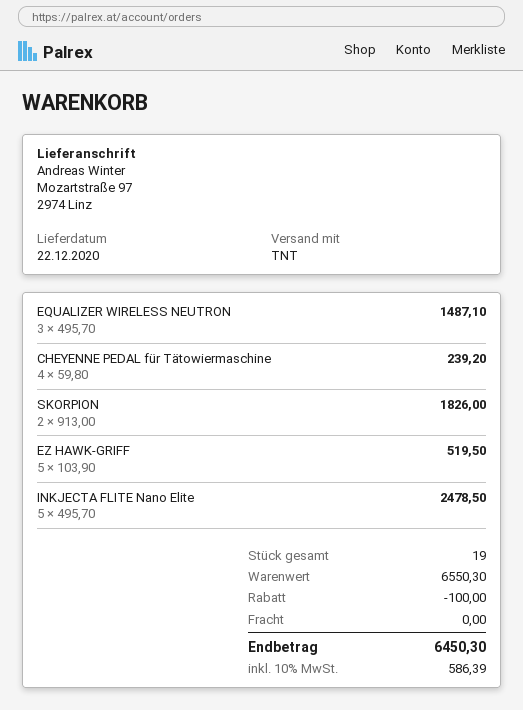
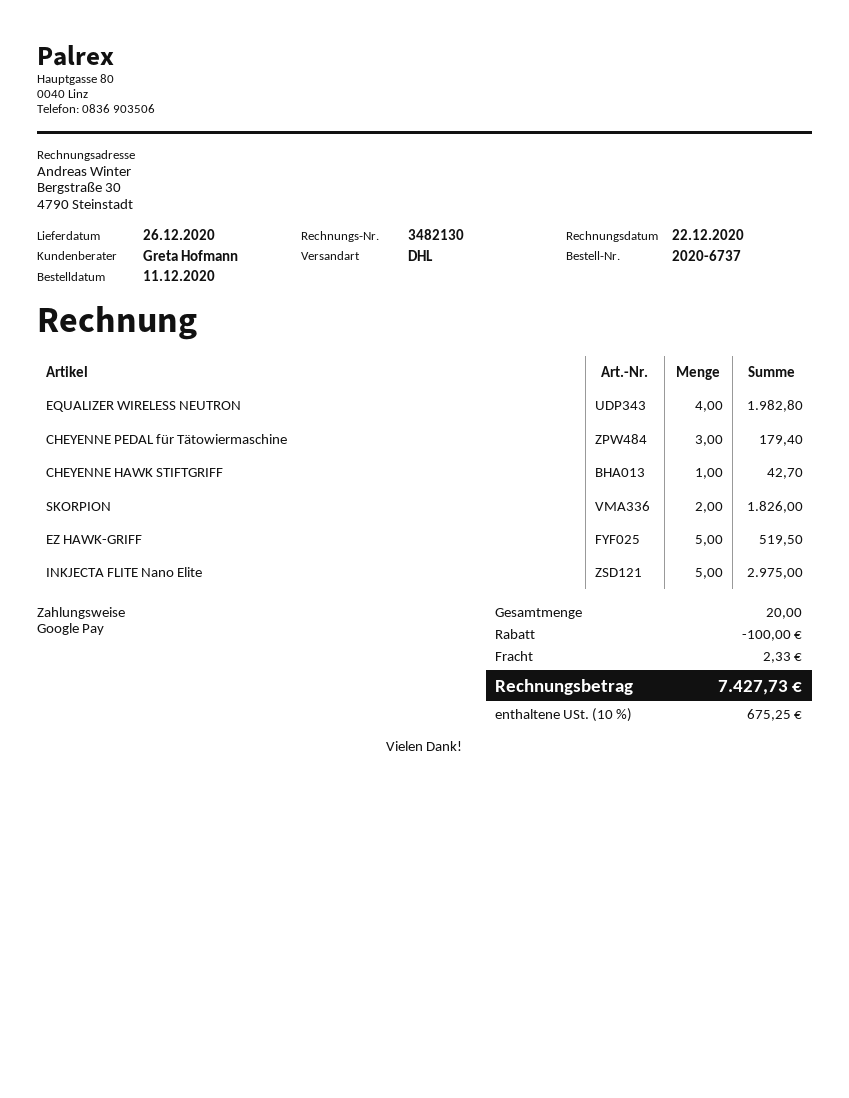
delivery date: 2020-12-22 -> 2020-12-26
shipping method: TNT -> DHL
EQUALIZER WIRELESS NEUTRON: 3 for 1487.10 -> 4 for 1982.80
CHEYENNE PEDAL für Tätowiermaschine: 4 for 239.20 -> 3 for 179.40
INKJECTA FLITE Nano Elite: 5 for 2478.50 -> 5 for 2975.00
CHEYENNE HAWK STIFTGRIFF: none -> 1 for 42.70
total quantity: 19 -> 20
shipping: 0.00 -> 2.33
tax: 10% = 586.39 -> 10% = 675.25
total: 6450.30 -> 7427.73

